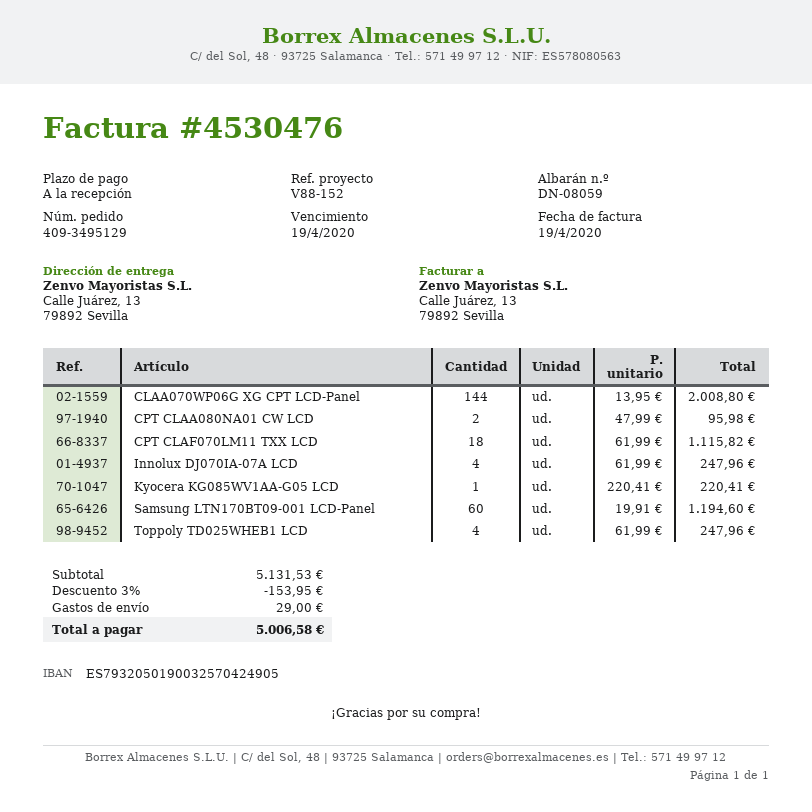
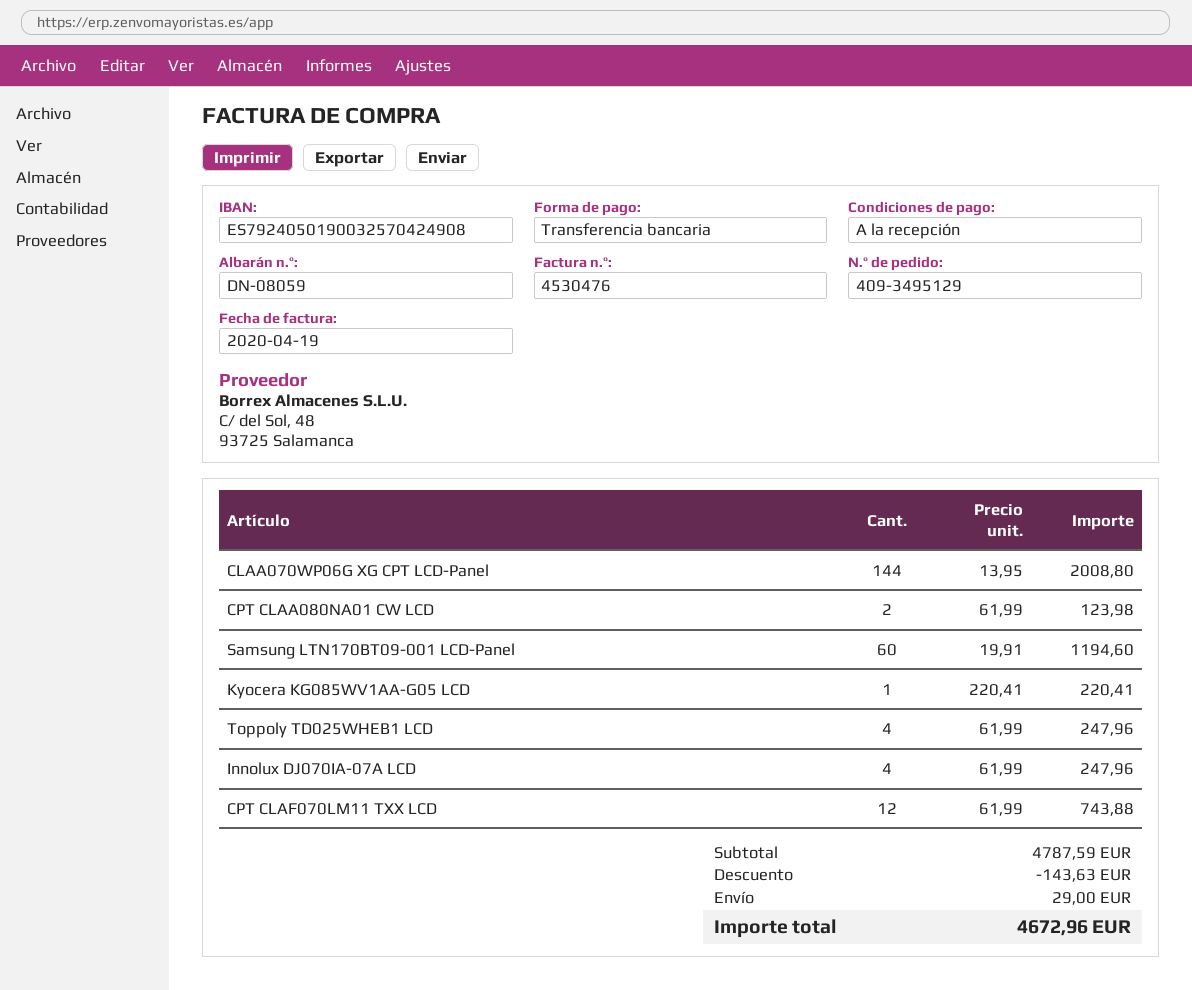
bank account: ES7932050190032570424905 -> ES7924050190032570424908
CPT CLAA080NA01 CW LCD: 2 x 47.99 = 95.98 -> 2 x 61.99 = 123.98
CPT CLAF070LM11 TXX LCD: 18 x 61.99 = 1115.82 -> 12 x 61.99 = 743.88
subtotal: 5131.53 -> 4787.59
discount: 153.95 -> 143.63
total: 5006.58 -> 4672.96

